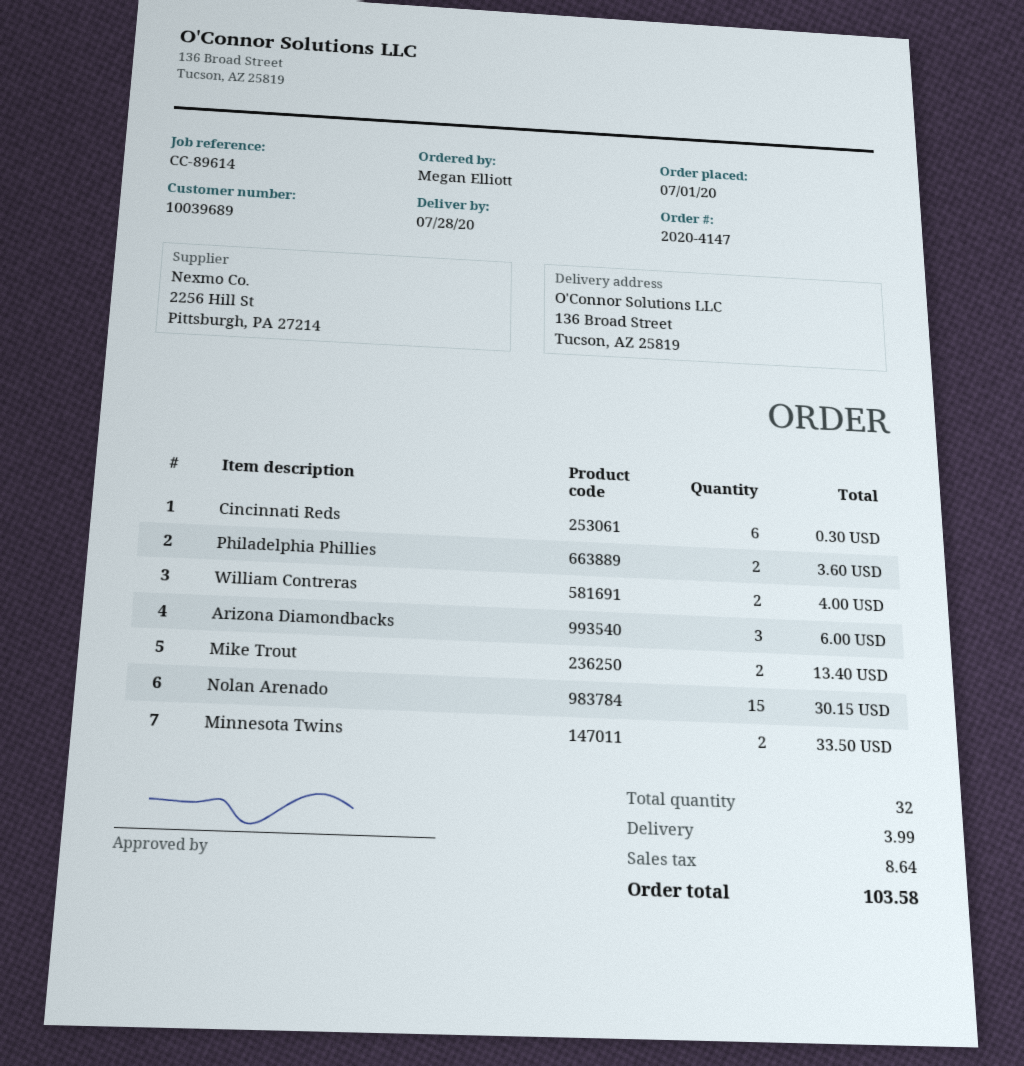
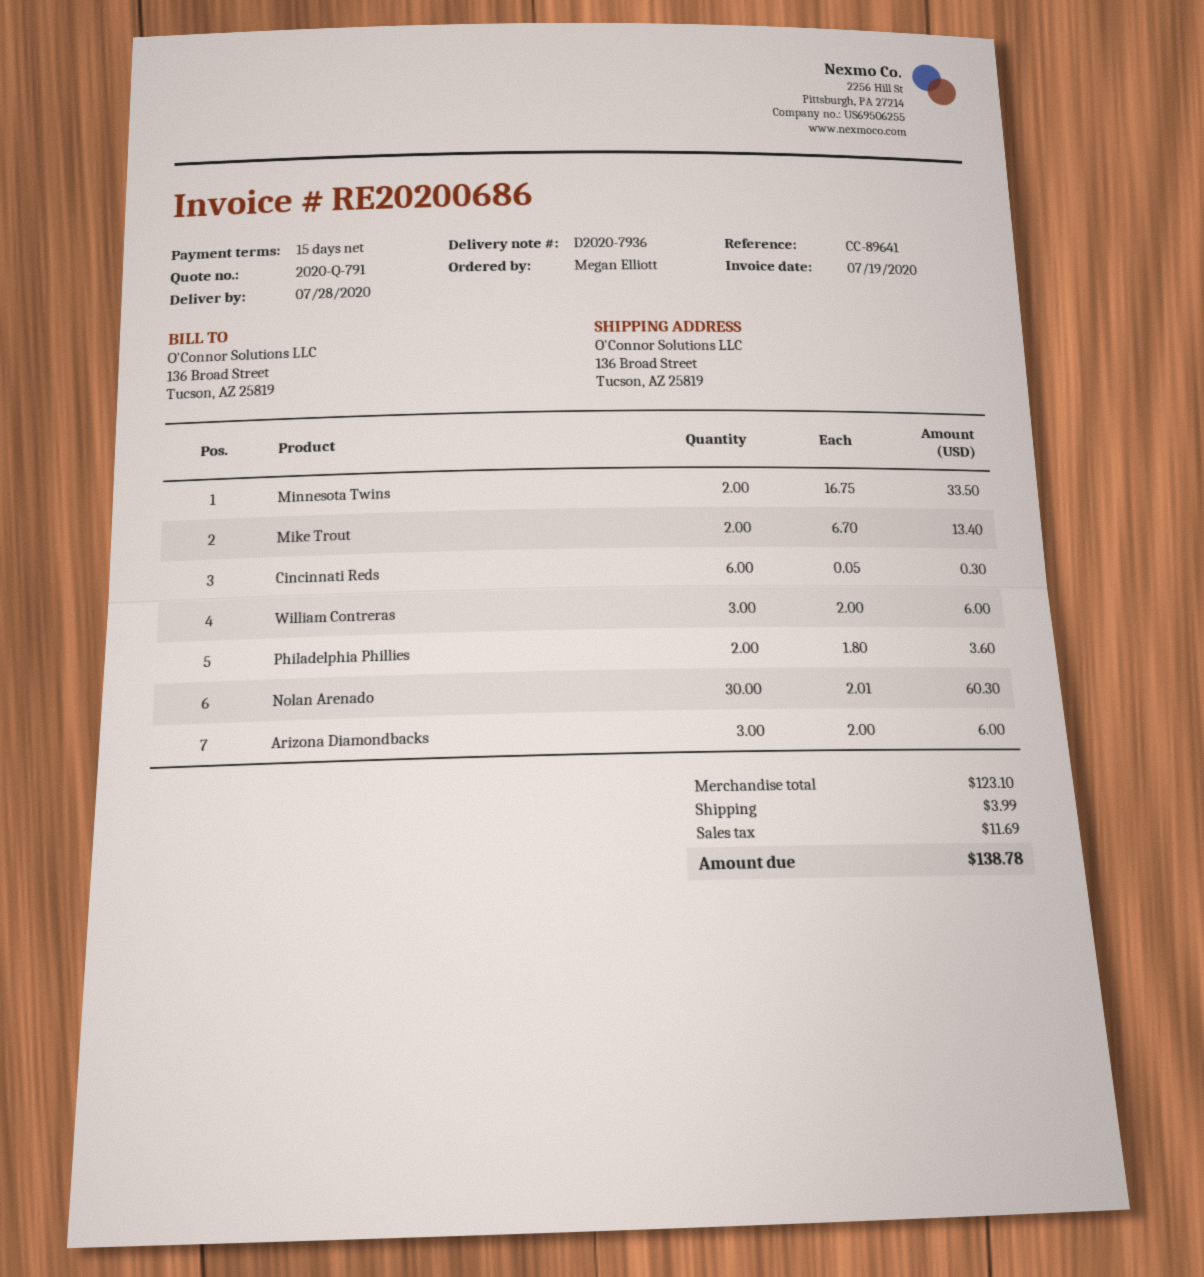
reference: CC-89614 -> CC-89641
William Contreras: 2 for 4.00 -> 3 for 6.00
Nolan Arenado: 15 for 30.15 -> 30 for 60.30
tax: 8.64 -> 11.69
total: 103.58 -> 138.78

